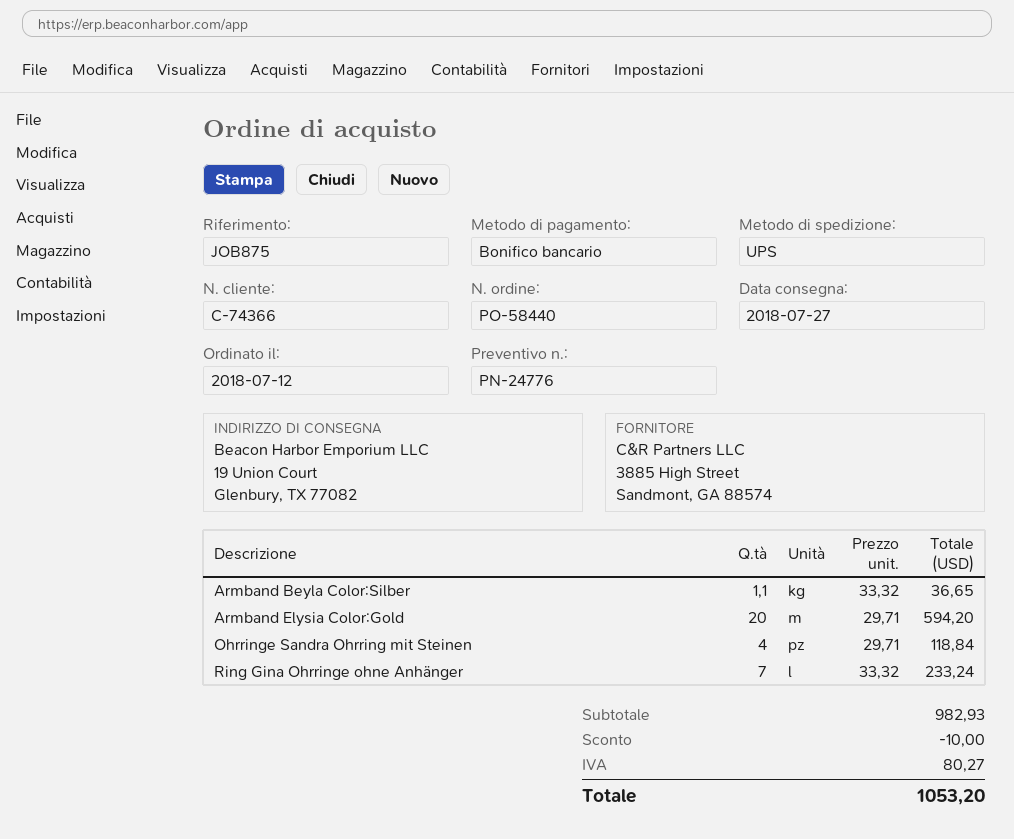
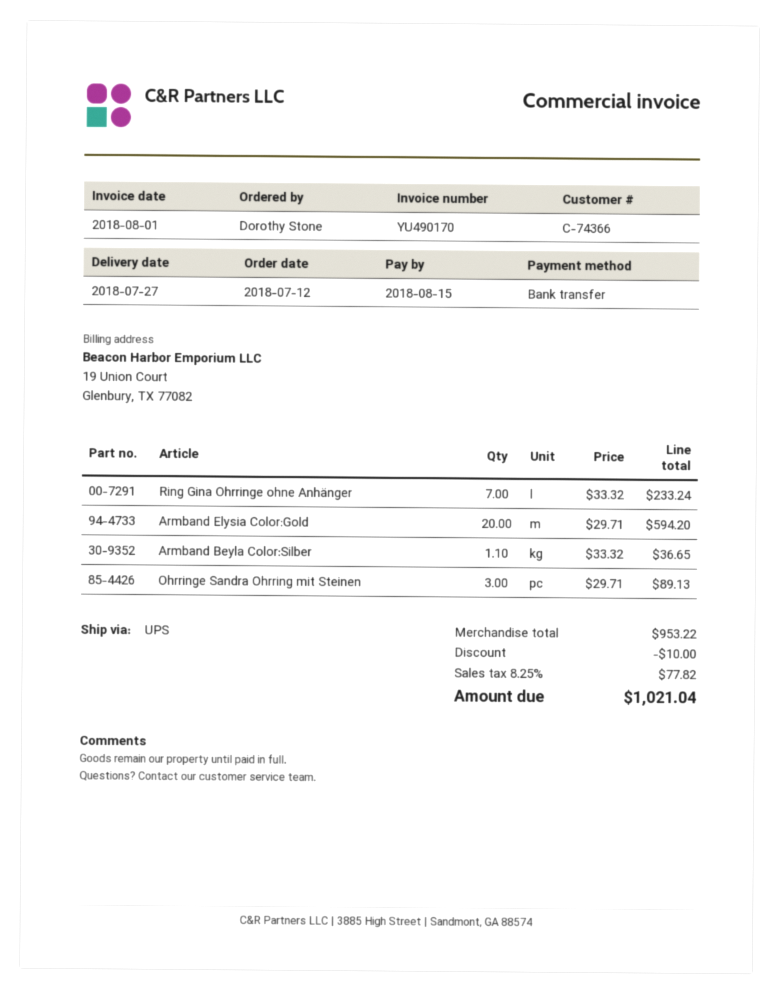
Ohrringe Sandra Ohrring mit Steinen: 4 x 29.71 = 118.84 -> 3 x 29.71 = 89.13
subtotal: 982.93 -> 953.22
tax: 80.27 -> 77.82
total: 1053.20 -> 1021.04

